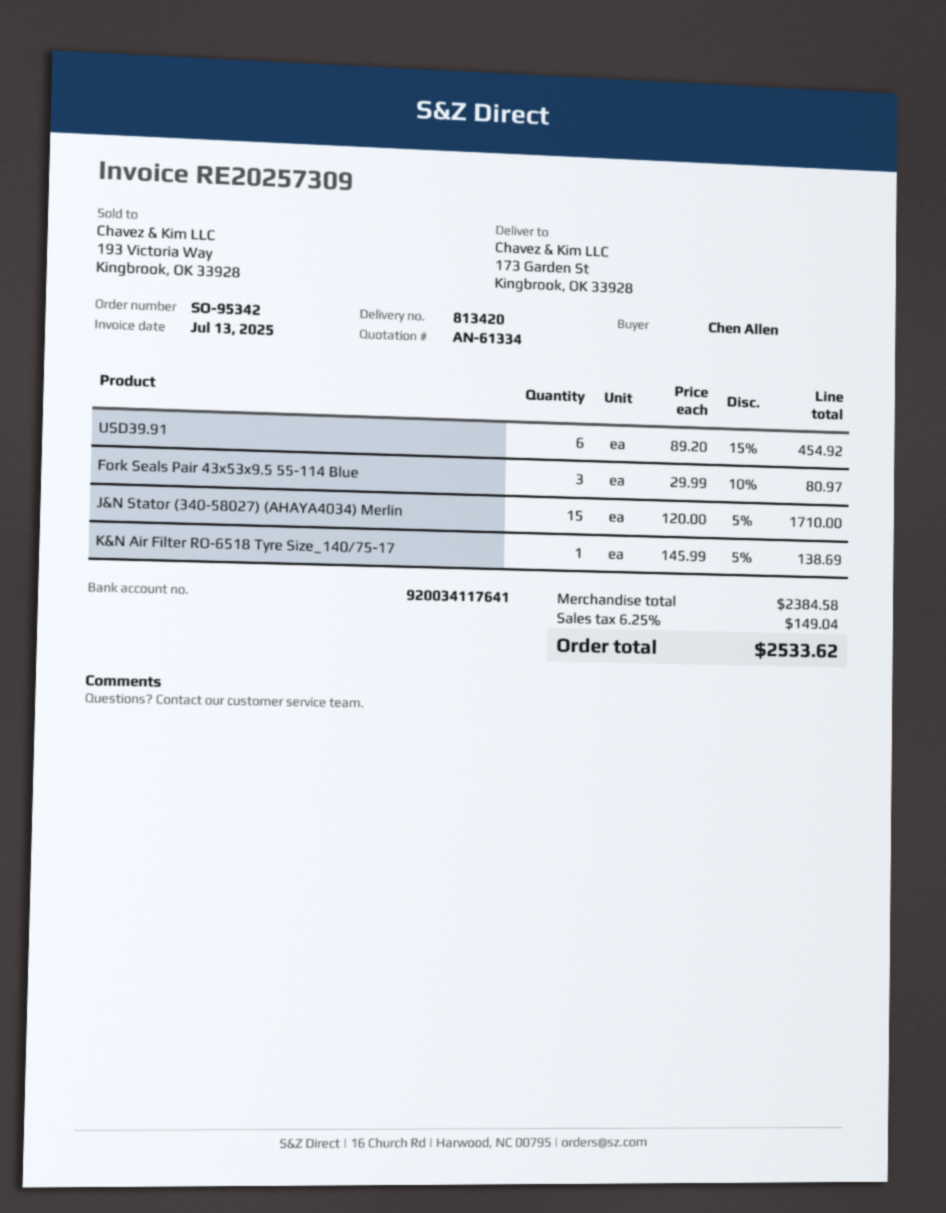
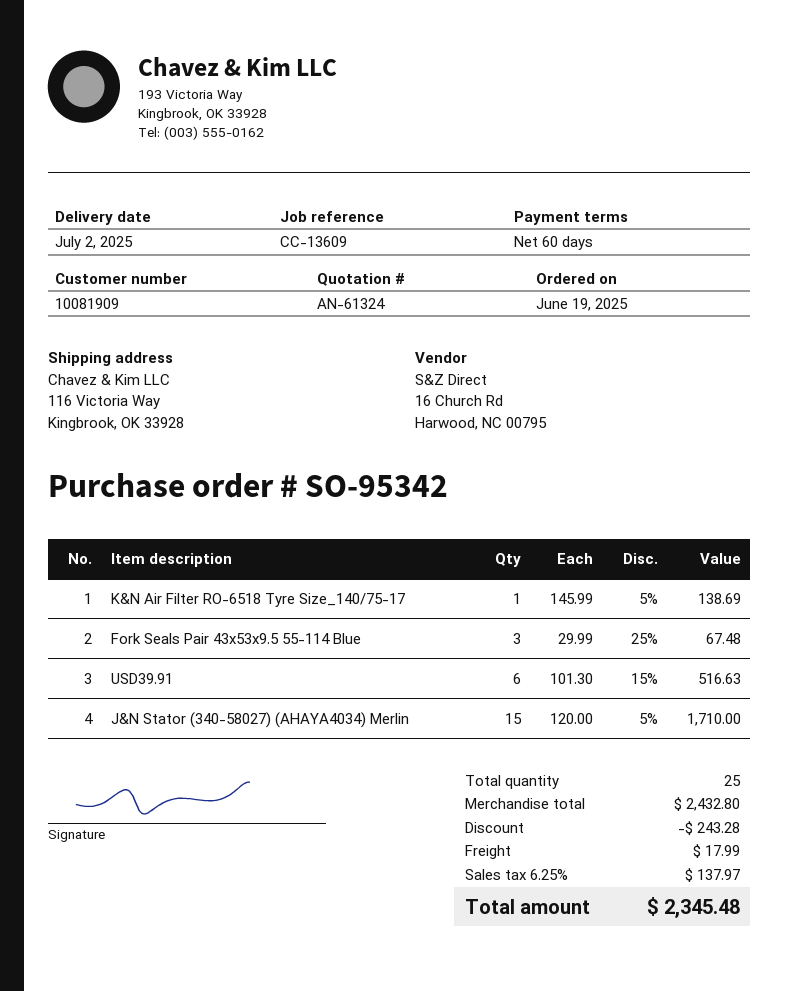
quote number: AN-61334 -> AN-61324
ship to: 173 Garden St, Kingbrook, OK 33928 -> 116 Victoria Way, Kingbrook, OK 33928
USD39.91: 6 x 89.20 - 15% = 454.92 -> 6 x 101.30 - 15% = 516.63
Fork Seals Pair 43x53x9.5 55-114 Blue: 3 x 29.99 - 10% = 80.97 -> 3 x 29.99 - 25% = 67.48
subtotal: 2384.58 -> 2432.80
discount: none -> 243.28
shipping: none -> 17.99
tax: 6.25% = 149.04 -> 6.25% = 137.97
total: 2533.62 -> 2345.48

